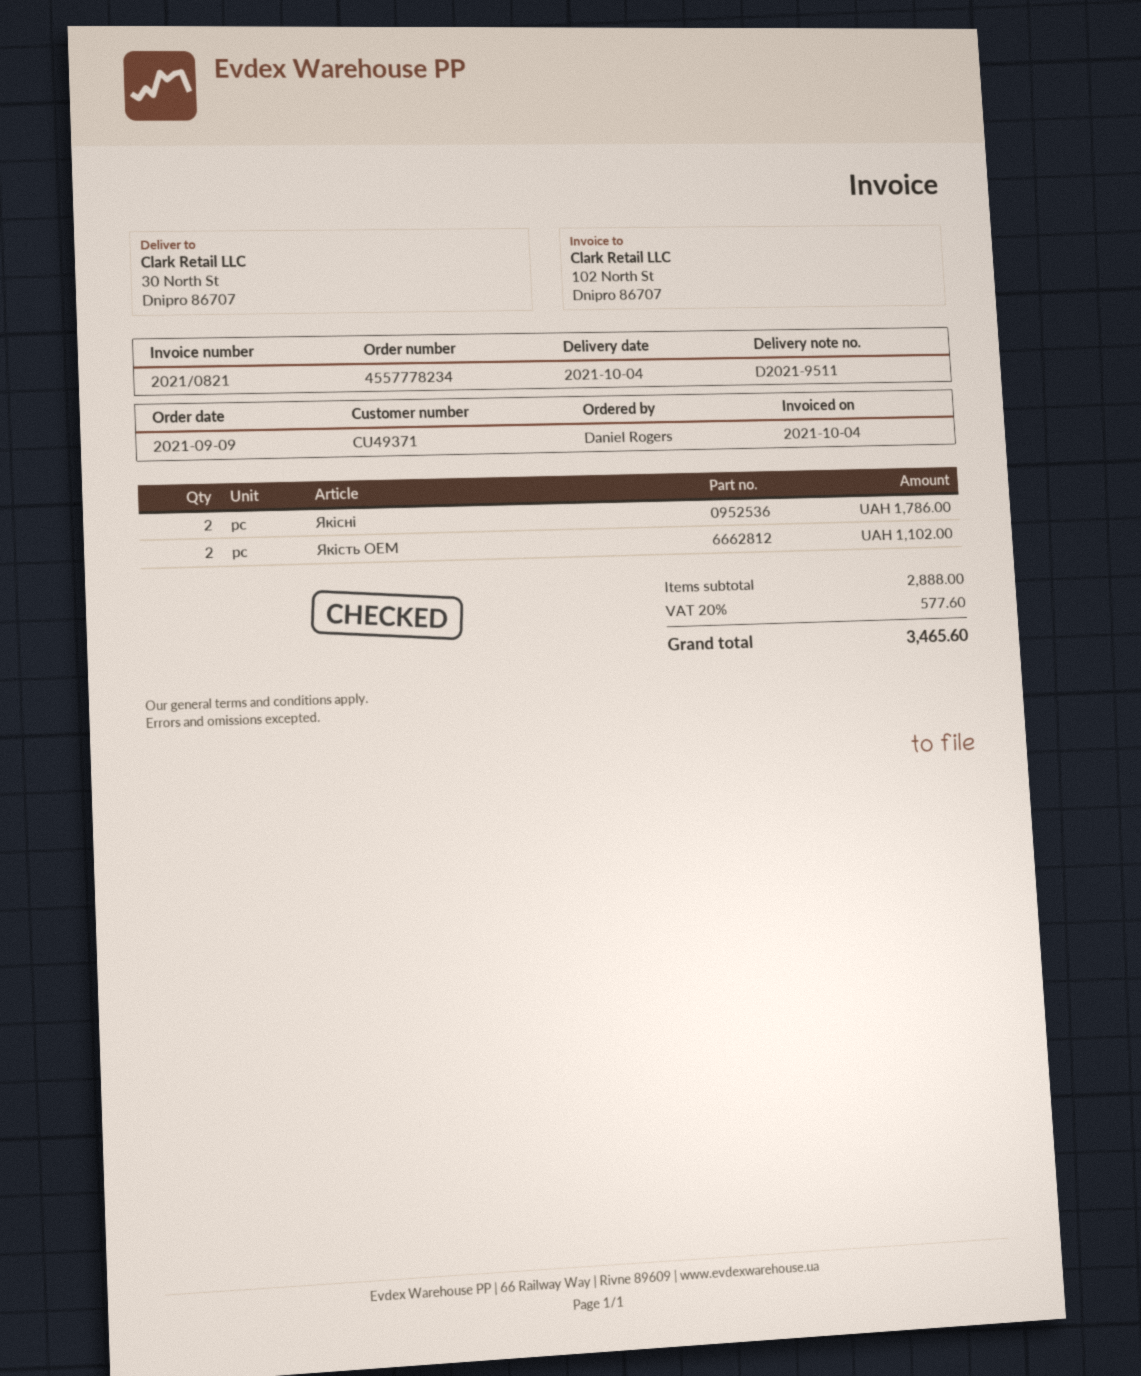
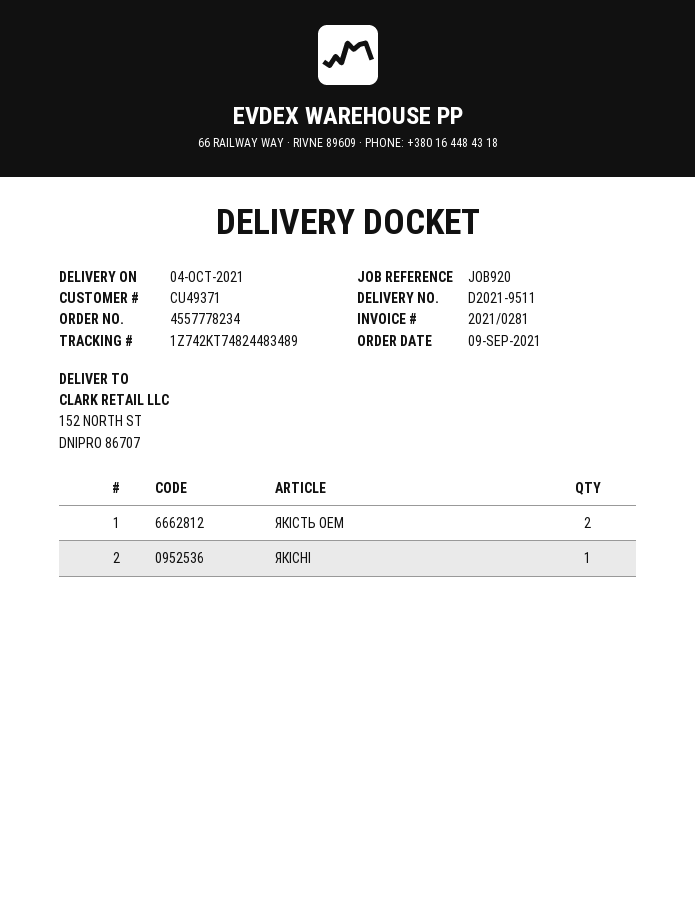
invoice number: 2021/0821 -> 2021/0281
ship to: 30 North St, Dnipro 86707 -> 152 NORTH ST, DNIPRO 86707
Якісні: 2 -> 1

